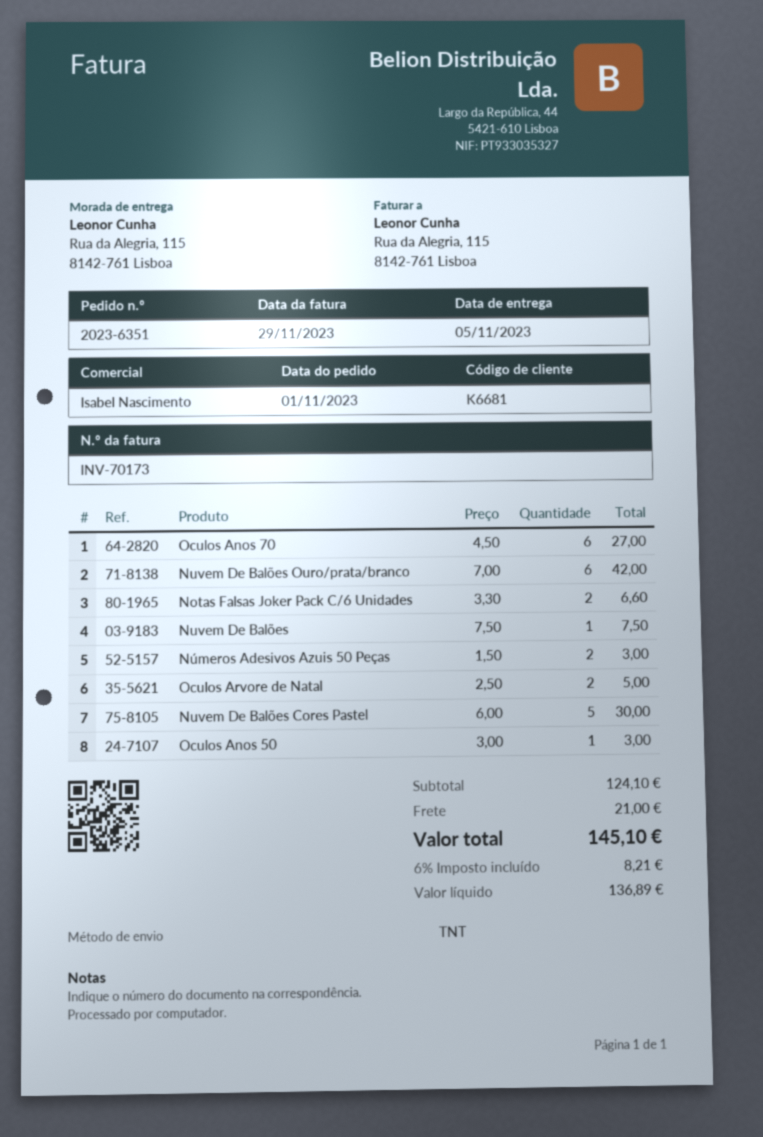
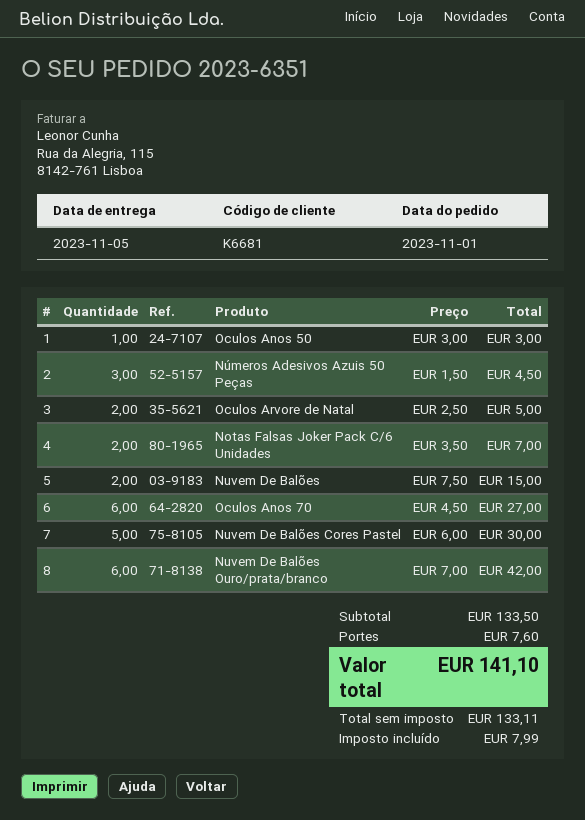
Notas Falsas Joker Pack C/6 Unidades: 2 x 3.30 = 6.60 -> 2 x 3.50 = 7.00
Nuvem De Balões: 1 x 7.50 = 7.50 -> 2 x 7.50 = 15.00
Números Adesivos Azuis 50 Peças: 2 x 1.50 = 3.00 -> 3 x 1.50 = 4.50
subtotal: 124.10 -> 133.50
shipping: 21.00 -> 7.60
net: 136.89 -> 133.11
tax: 8.21 -> 7.99
total: 145.10 -> 141.10

